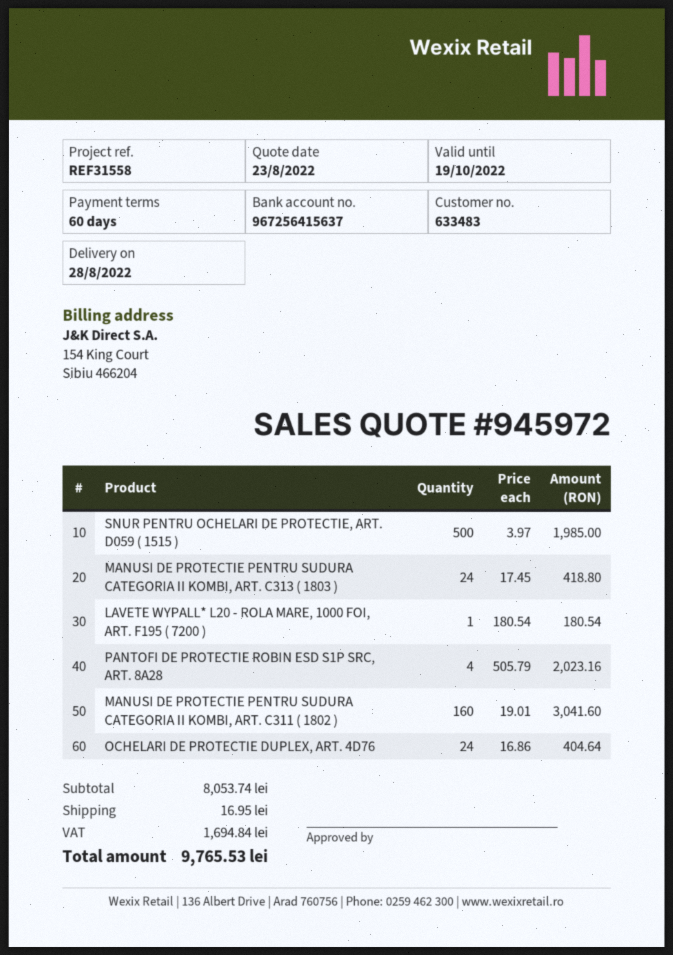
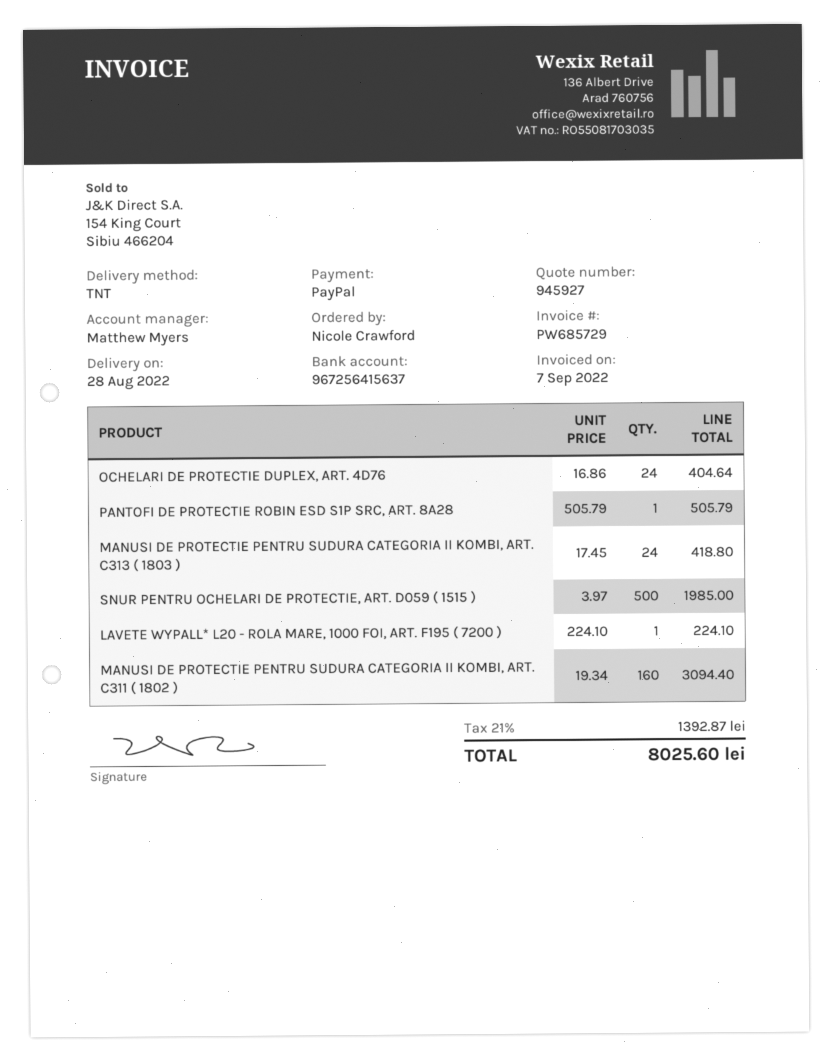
quote number: 945972 -> 945927
LAVETE WYPALL* L20 - ROLA MARE, 1000 FOI, ART. F195 ( 7200 ): 1 x 180.54 = 180.54 -> 1 x 224.10 = 224.10
PANTOFI DE PROTECTIE ROBIN ESD S1P SRC, ART. 8A28: 4 x 505.79 = 2023.16 -> 1 x 505.79 = 505.79
MANUSI DE PROTECTIE PENTRU SUDURA CATEGORIA II KOMBI, ART. C311 ( 1802 ): 160 x 19.01 = 3041.60 -> 160 x 19.34 = 3094.40
shipping: 16.95 -> none
tax: 1694.84 -> 1392.87
total: 9765.53 -> 8025.60

